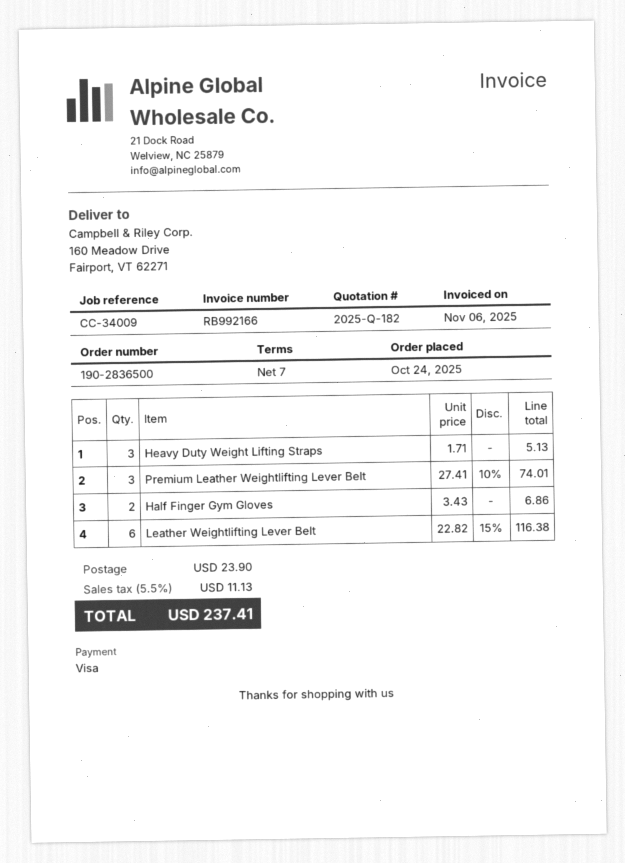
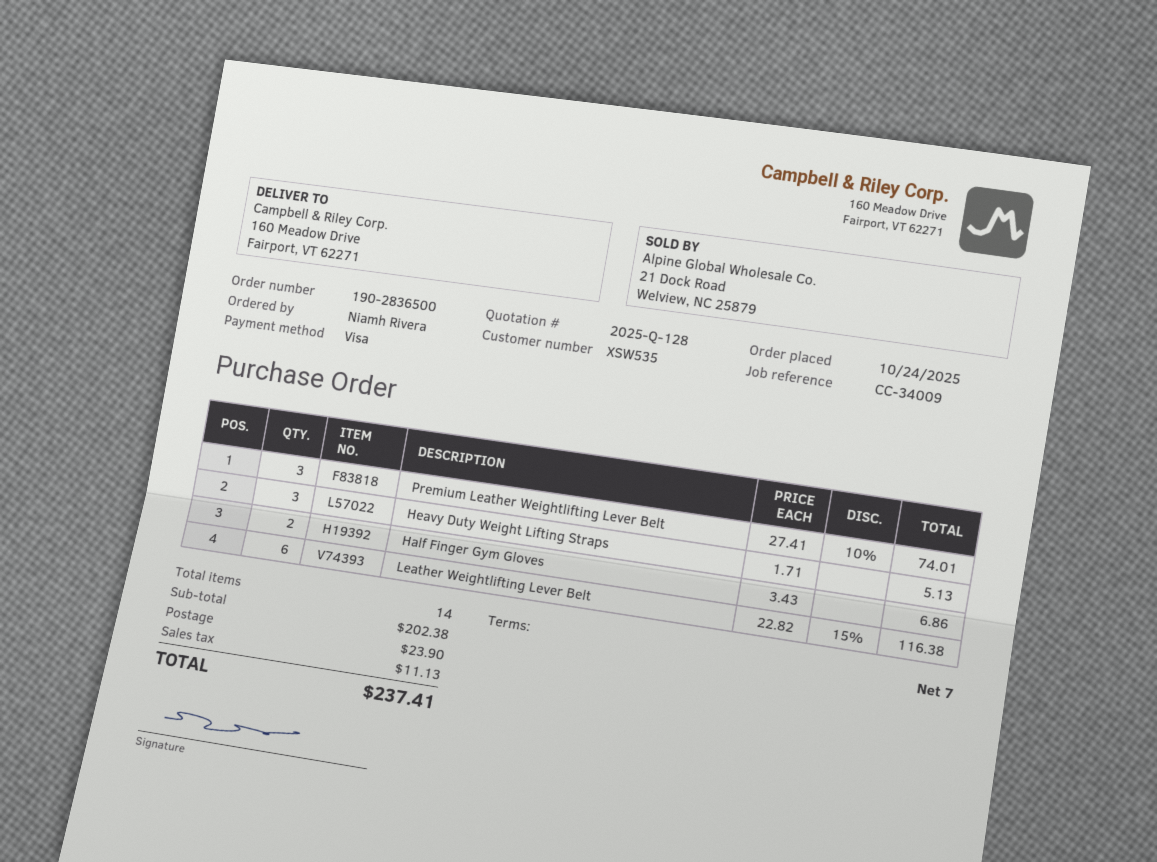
quote number: 2025-Q-182 -> 2025-Q-128

